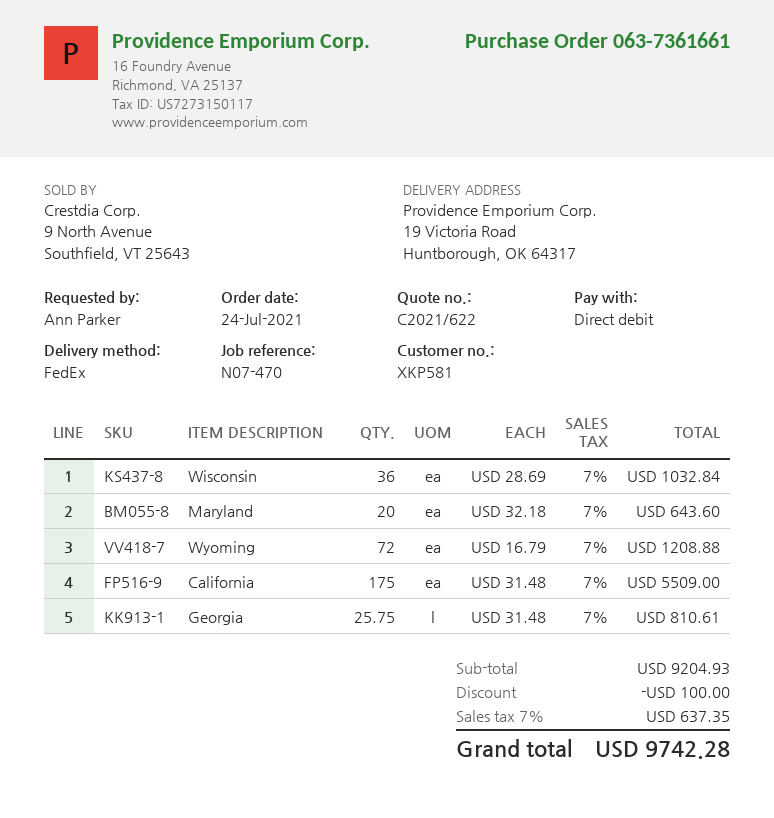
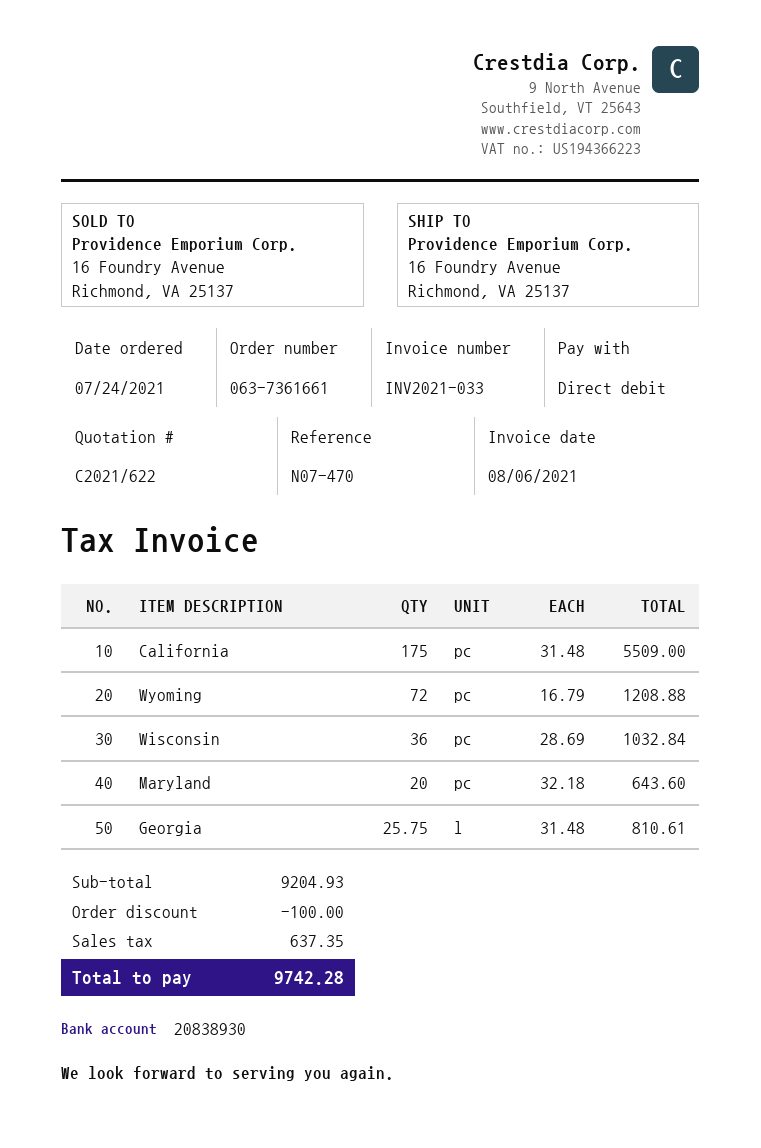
ship to: 19 Victoria Road, Huntborough, OK 64317 -> 16 Foundry Avenue, Richmond, VA 25137

